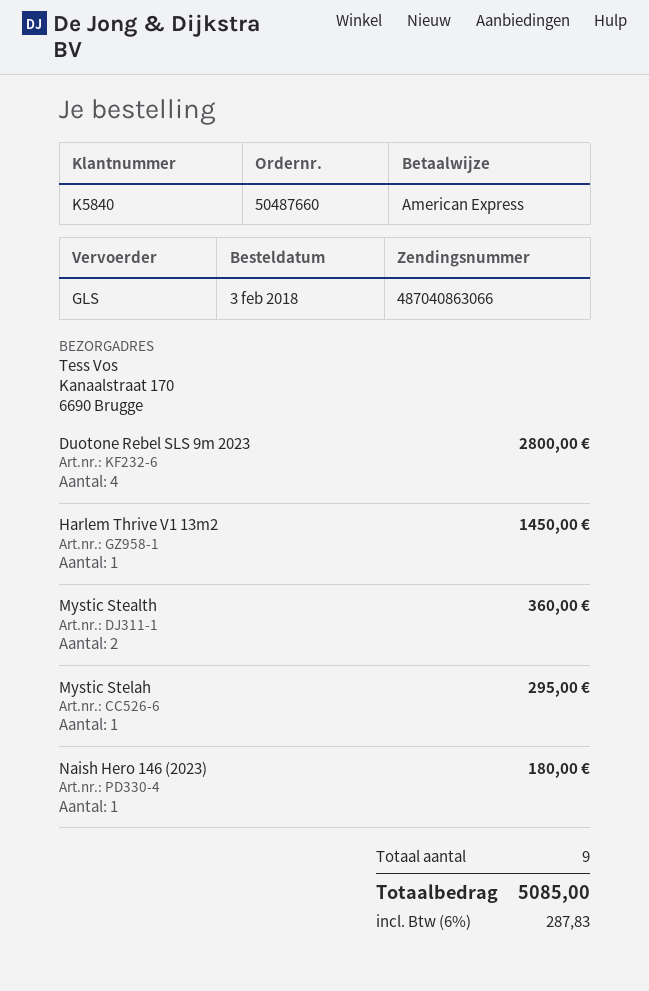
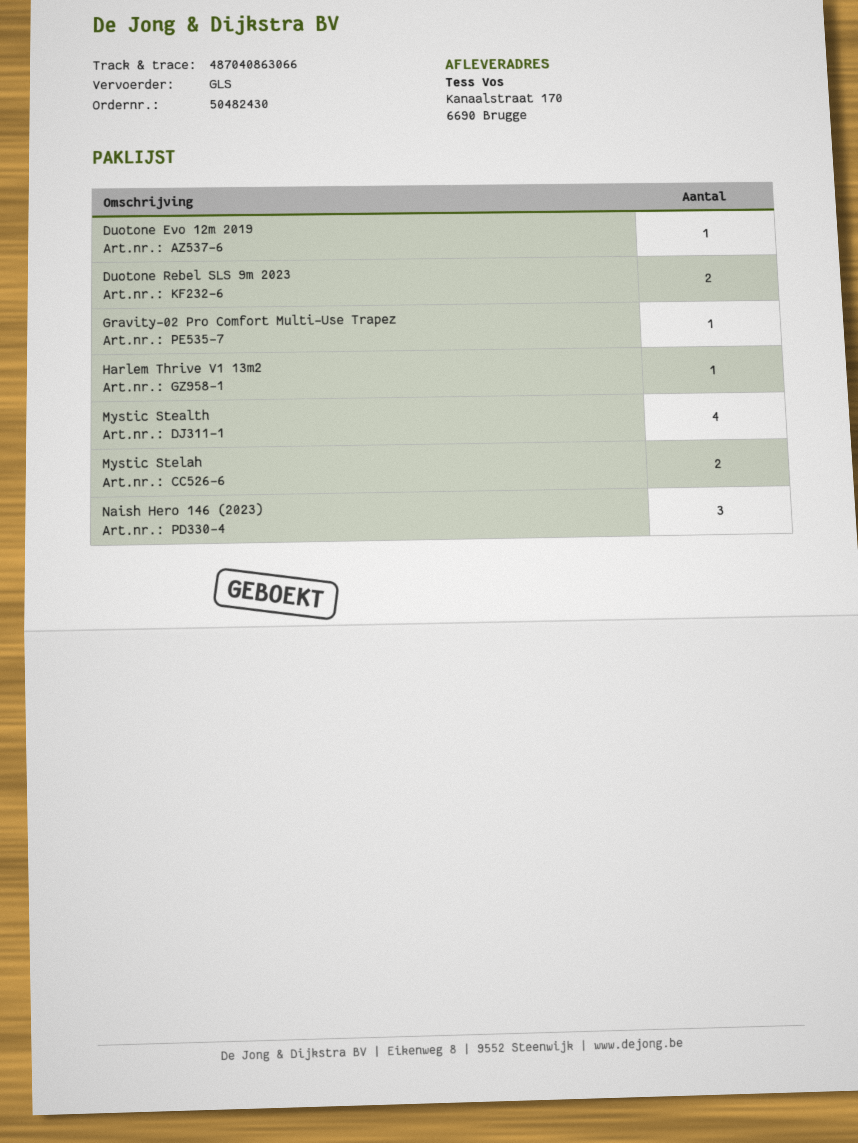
order number: 50487660 -> 50482430
Duotone Rebel SLS 9m 2023: 4 -> 2
Mystic Stealth: 2 -> 4
Mystic Stelah: 1 -> 2
Naish Hero 146 (2023): 1 -> 3
Duotone Evo 12m 2019: none -> 1
Gravity-02 Pro Comfort Multi-Use Trapez: none -> 1

